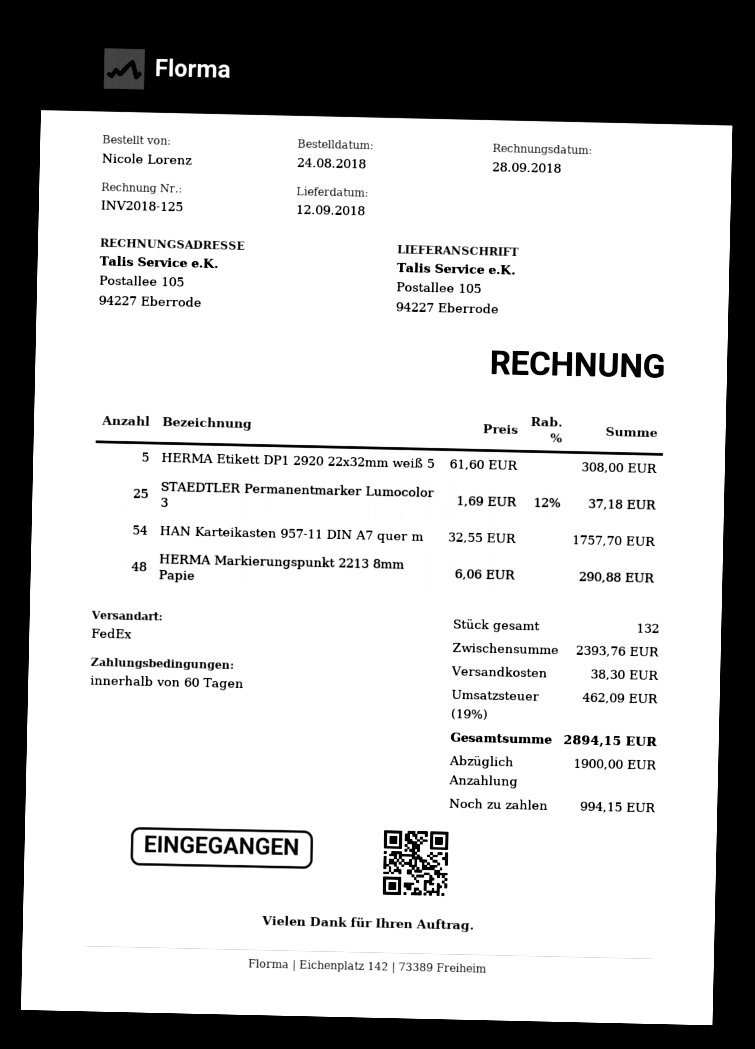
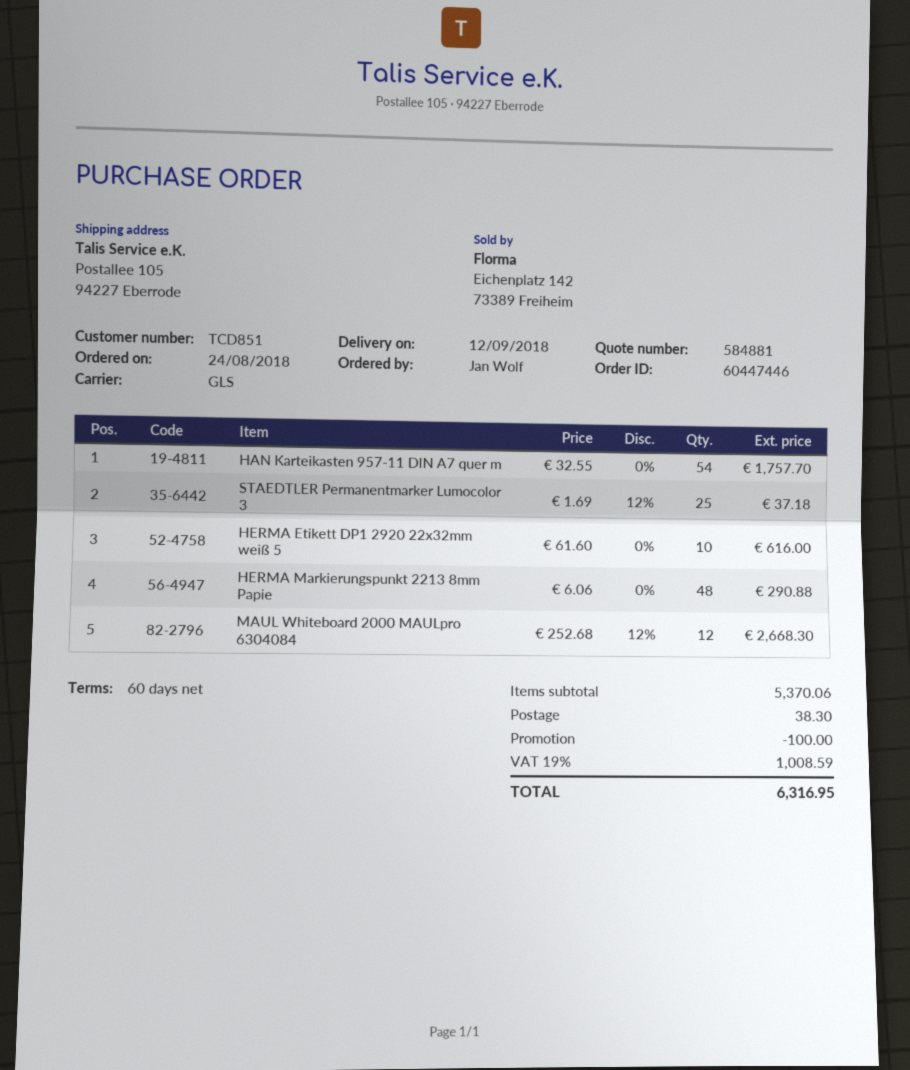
ordered by: Nicole Lorenz -> Jan Wolf
shipping method: FedEx -> GLS
HERMA Etikett DP1 2920 22x32mm weiß 5: 5 x 61.60 = 308.00 -> 10 x 61.60 = 616.00
MAUL Whiteboard 2000 MAULpro 6304084: none -> 12 x 252.68 - 12% = 2668.30
subtotal: 2393.76 -> 5370.06
discount: none -> 100.00
tax: 19% = 462.09 -> 19% = 1008.59
total: 2894.15 -> 6316.95

